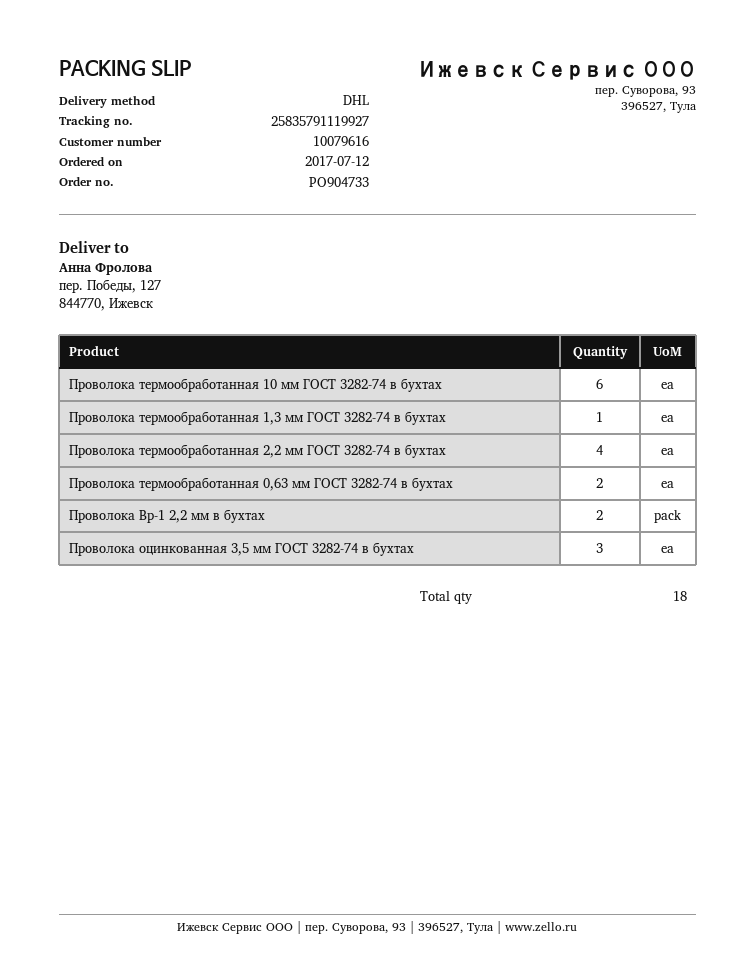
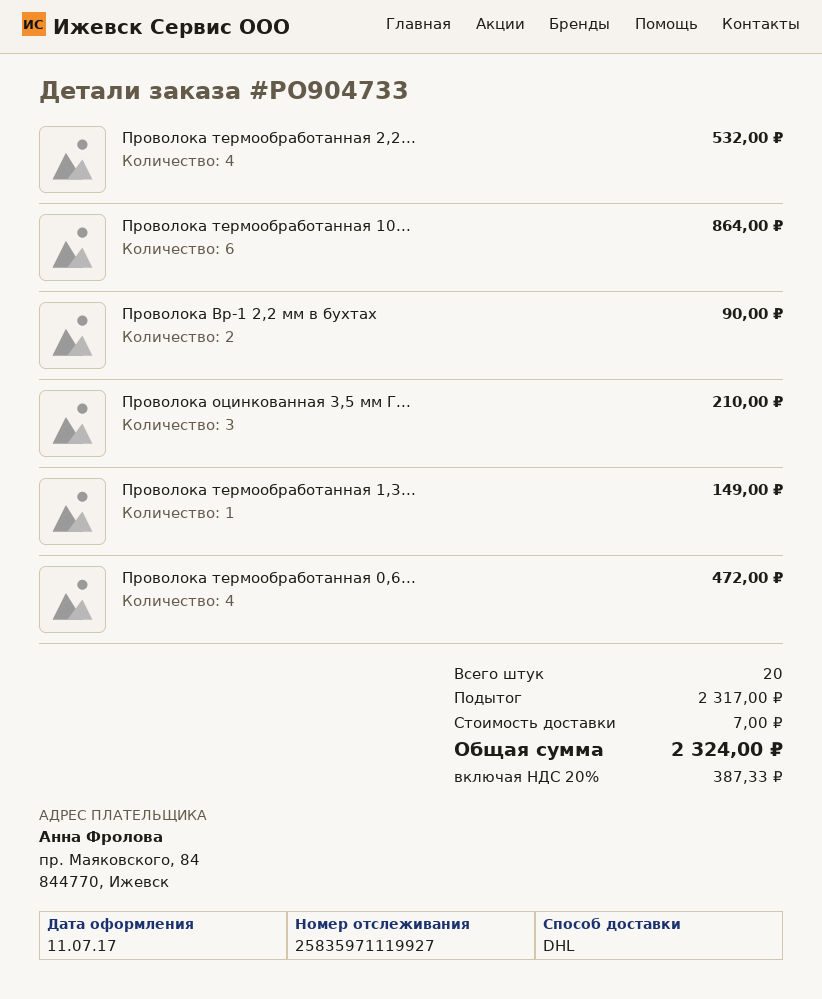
order date: 2017-07-12 -> 2017-07-11
tracking number: 25835791119927 -> 25835971119927
Проволока термообработанная 0,63 мм ГОСТ 3282-74 в бухтах: 2 -> 4
total quantity: 18 -> 20

